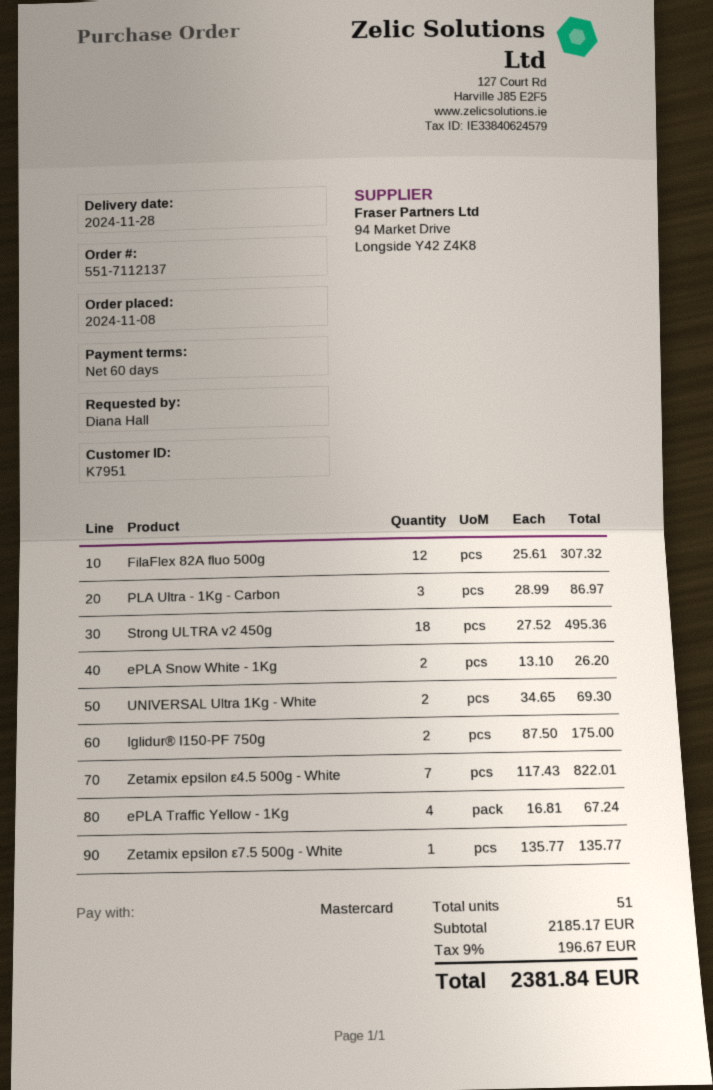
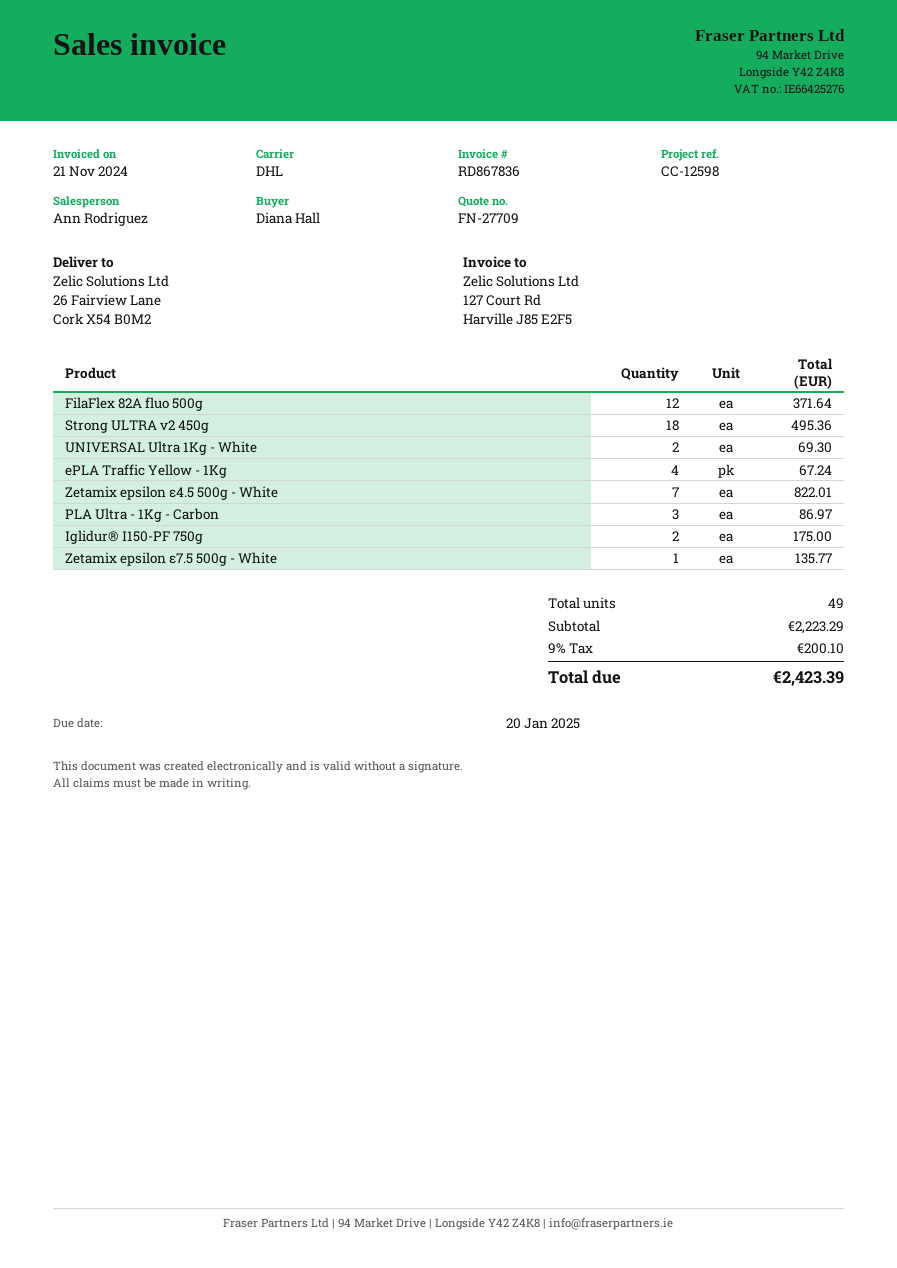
FilaFlex 82A fluo 500g: 12 for 307.32 -> 12 for 371.64
ePLA Snow White - 1Kg: 2 for 26.20 -> none
total quantity: 51 -> 49
subtotal: 2185.17 -> 2223.29
tax: 9% = 196.67 -> 9% = 200.10
total: 2381.84 -> 2423.39

